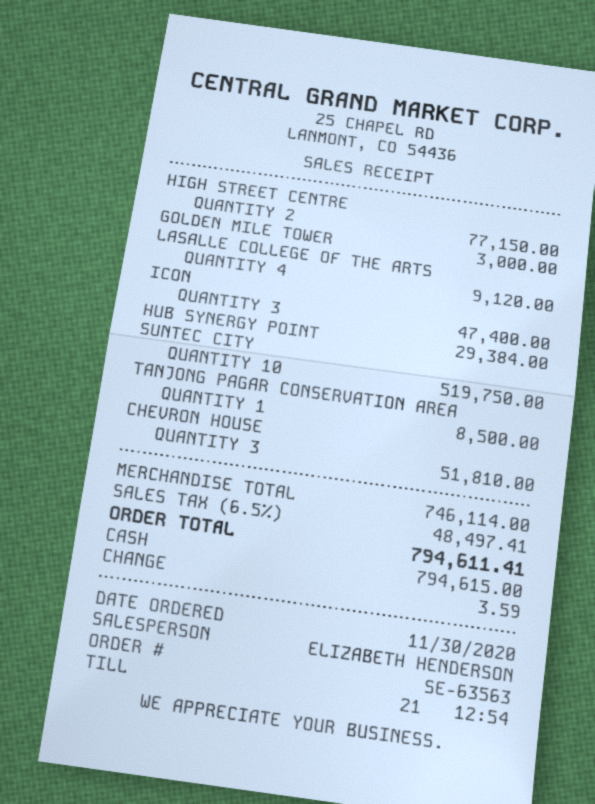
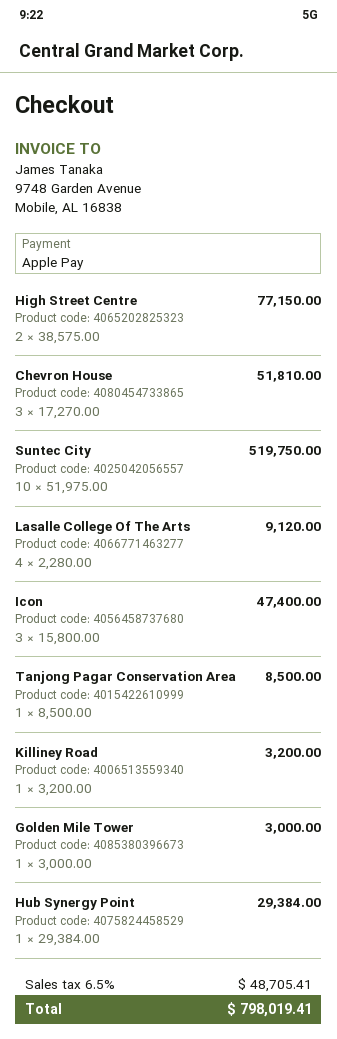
payment method: cash -> Apple Pay
Killiney Road: none -> 1 for 3200.00
tax: 6.5% = 48497.41 -> 6.5% = 48705.41
total: 794611.41 -> 798019.41

